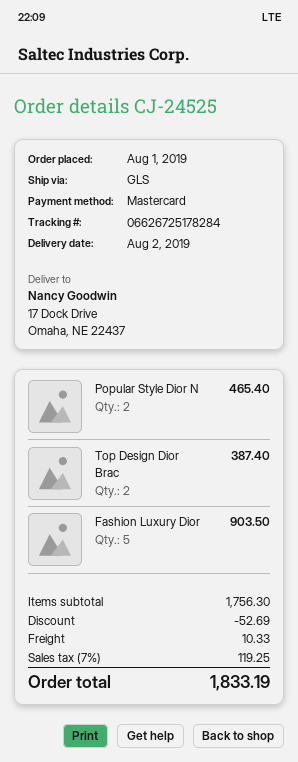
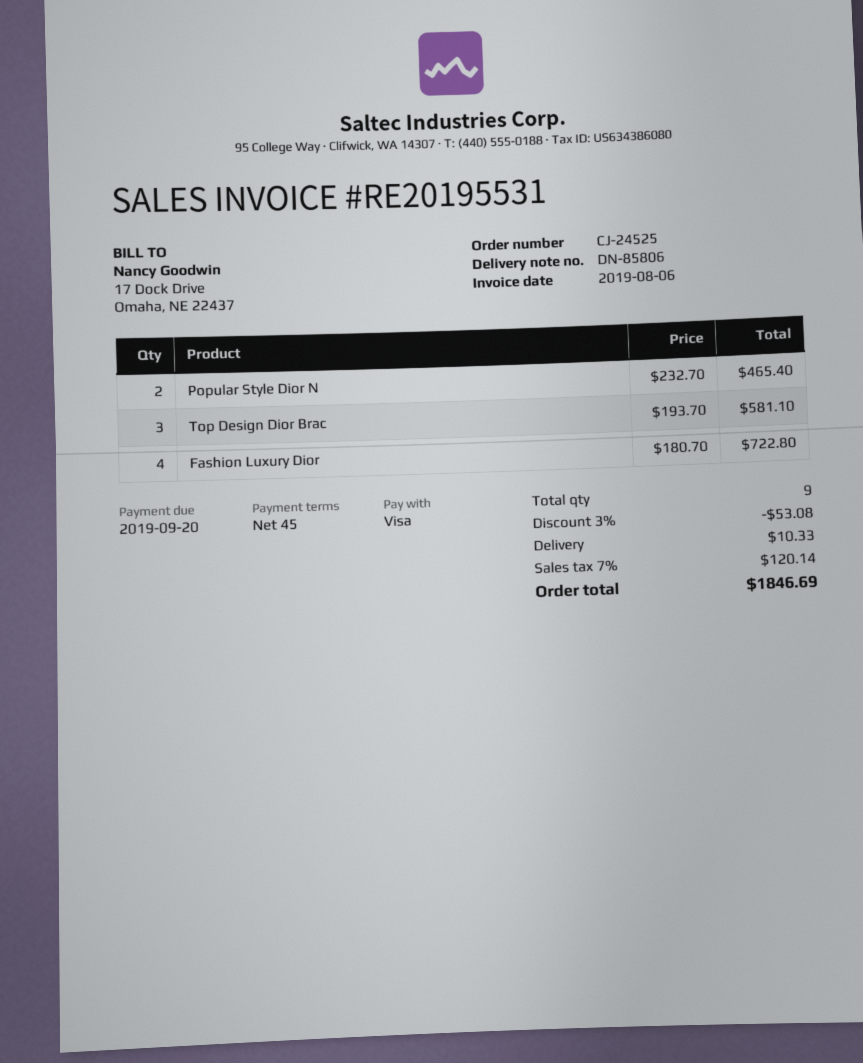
payment method: Mastercard -> Visa
Top Design Dior Brac: 2 for 387.40 -> 3 for 581.10
Fashion Luxury Dior: 5 for 903.50 -> 4 for 722.80
discount: 52.69 -> 53.08
tax: 7% = 119.25 -> 7% = 120.14
total: 1833.19 -> 1846.69

